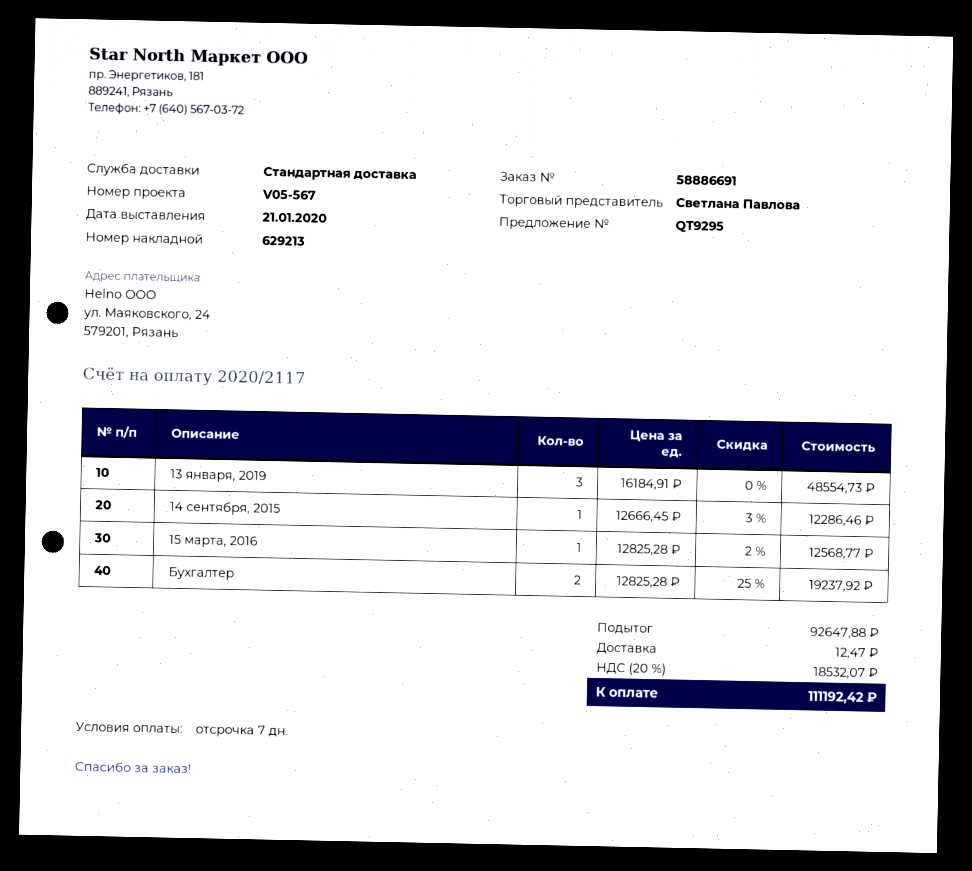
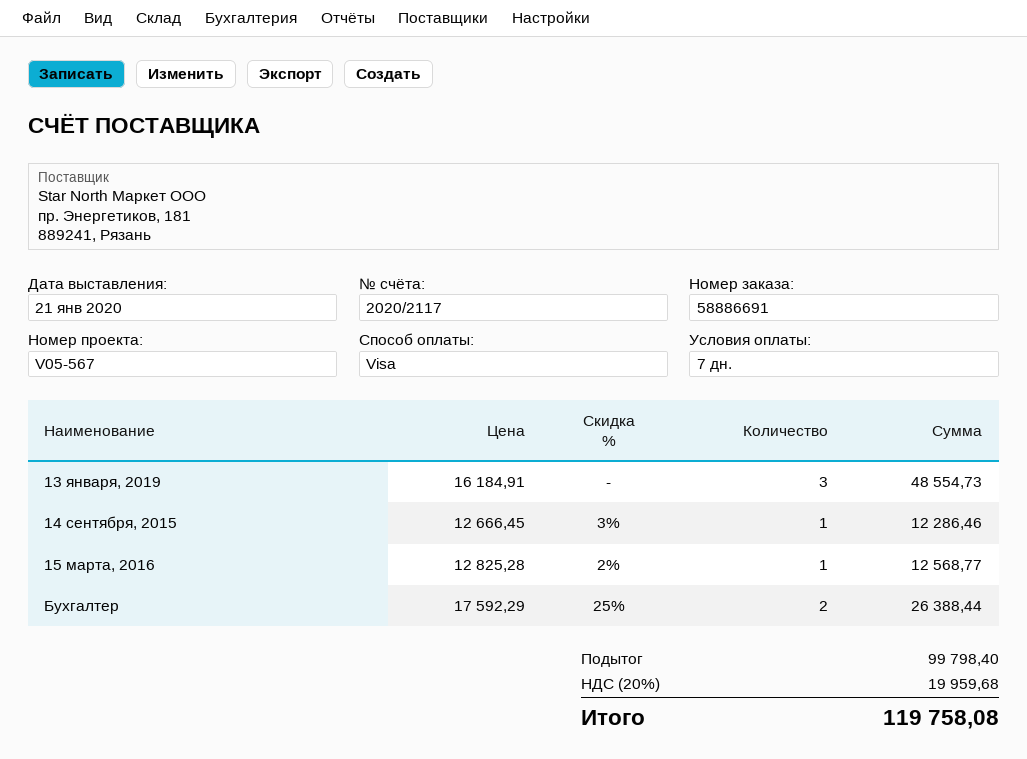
Бухгалтер: 2 x 12825.28 - 25% = 19237.92 -> 2 x 17592.29 - 25% = 26388.44
subtotal: 92647.88 -> 99798.40
shipping: 12.47 -> none
tax: 20% = 18532.07 -> 20% = 19959.68
total: 111192.42 -> 119758.08

